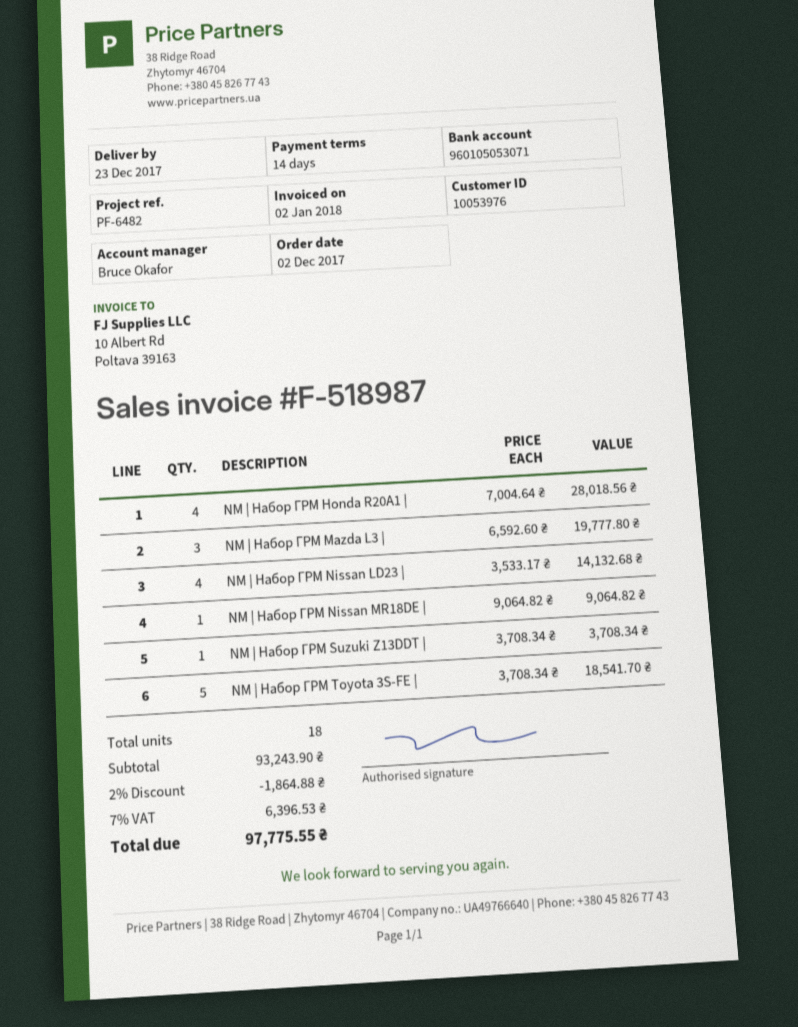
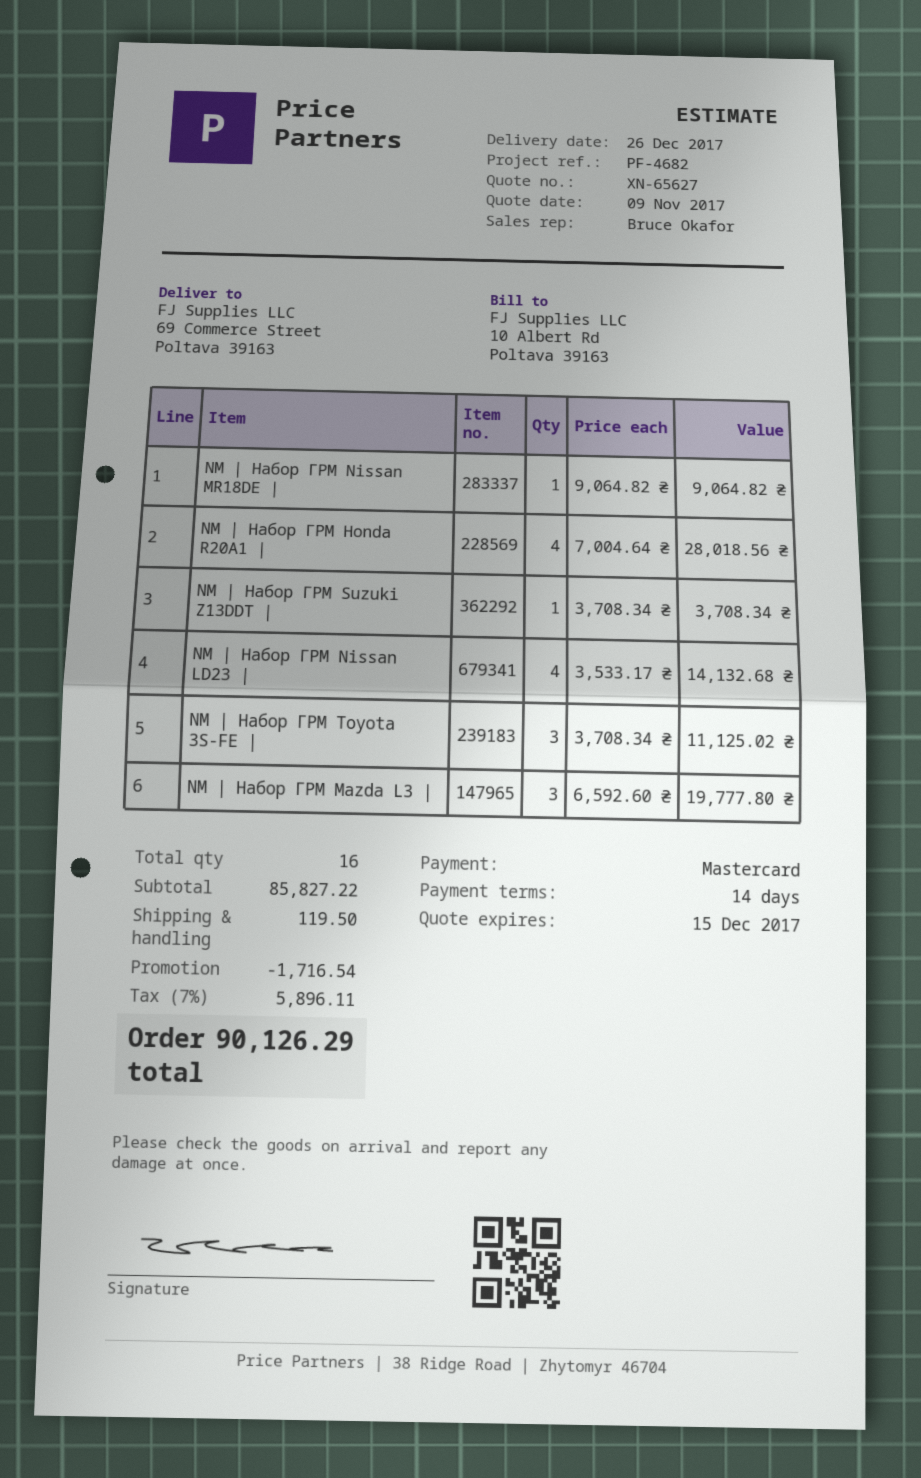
delivery date: 2017-12-23 -> 2017-12-26
reference: PF-6482 -> PF-4682
NM | Набор ГРМ Toyota 3S-FE |: 5 x 3708.34 = 18541.70 -> 3 x 3708.34 = 11125.02
total quantity: 18 -> 16
subtotal: 93243.90 -> 85827.22
discount: 1864.88 -> 1716.54
shipping: none -> 119.50
tax: 7% = 6396.53 -> 7% = 5896.11
total: 97775.55 -> 90126.29

